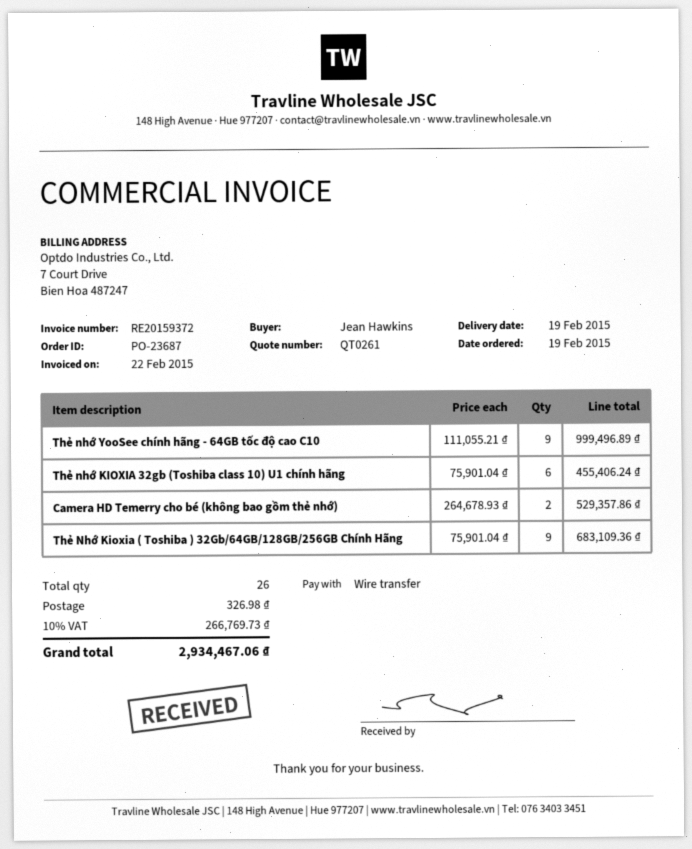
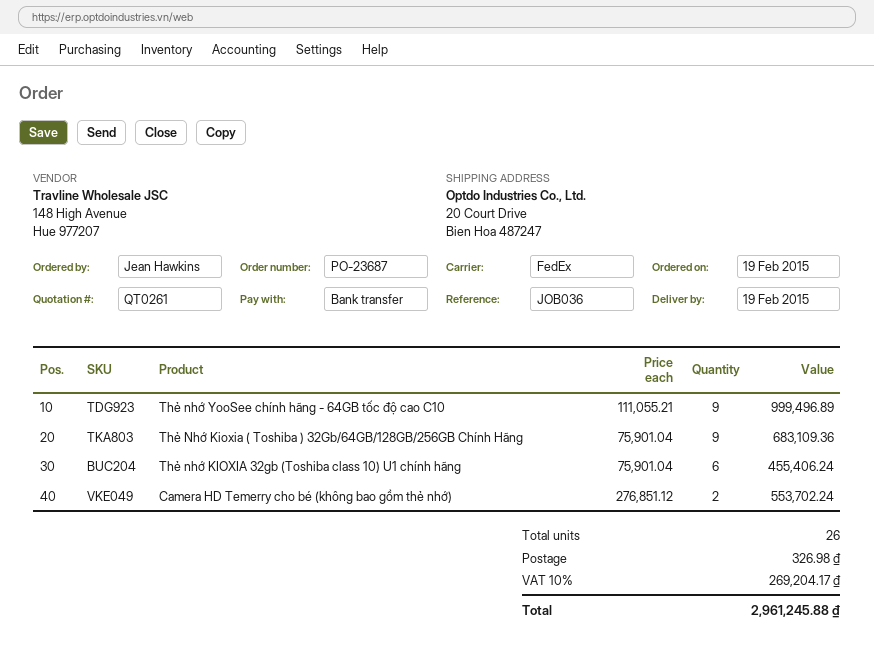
Camera HD Temerry cho bé (không bao gồm thẻ nhớ): 2 x 264678.93 = 529357.86 -> 2 x 276851.12 = 553702.24
tax: 10% = 266769.73 -> 10% = 269204.17
total: 2934467.06 -> 2961245.88

